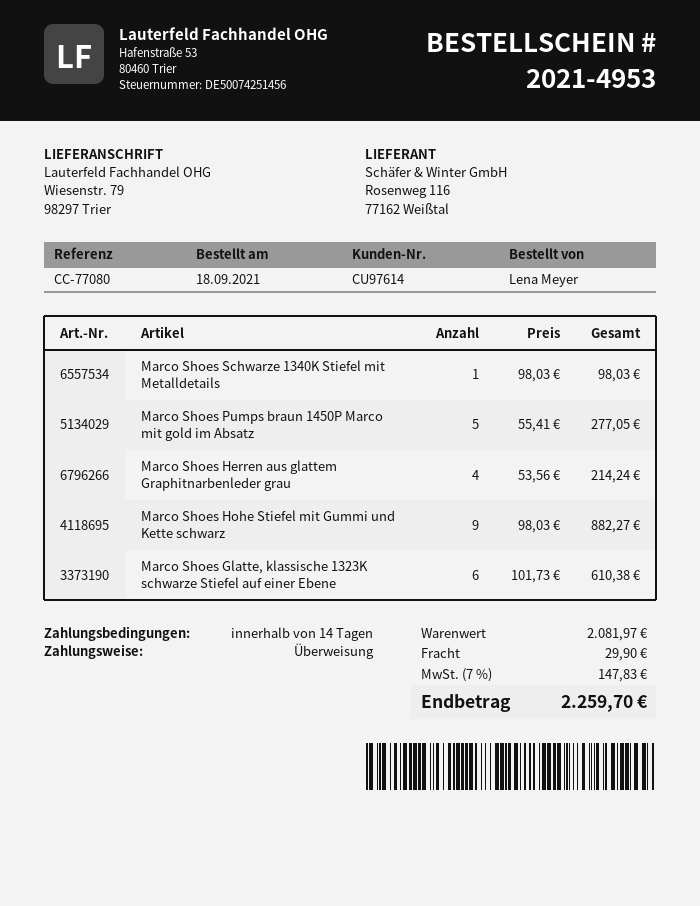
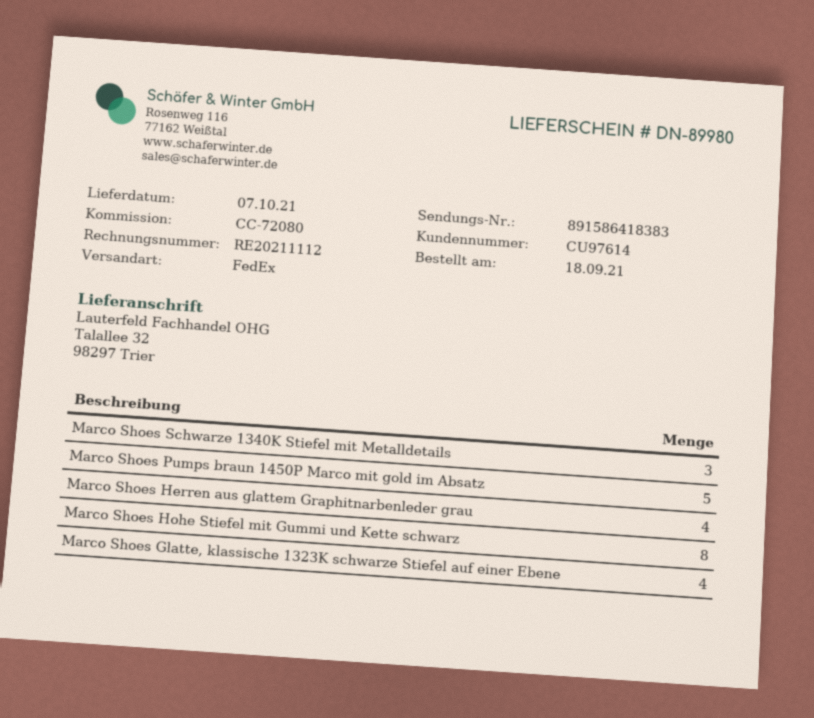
reference: CC-77080 -> CC-72080
ship to: Wiesenstr. 79, 98297 Trier -> Talallee 32, 98297 Trier
Marco Shoes Schwarze 1340K Stiefel mit Metalldetails: 1 -> 3
Marco Shoes Hohe Stiefel mit Gummi und Kette schwarz: 9 -> 8
Marco Shoes Glatte, klassische 1323K schwarze Stiefel auf einer Ebene: 6 -> 4

